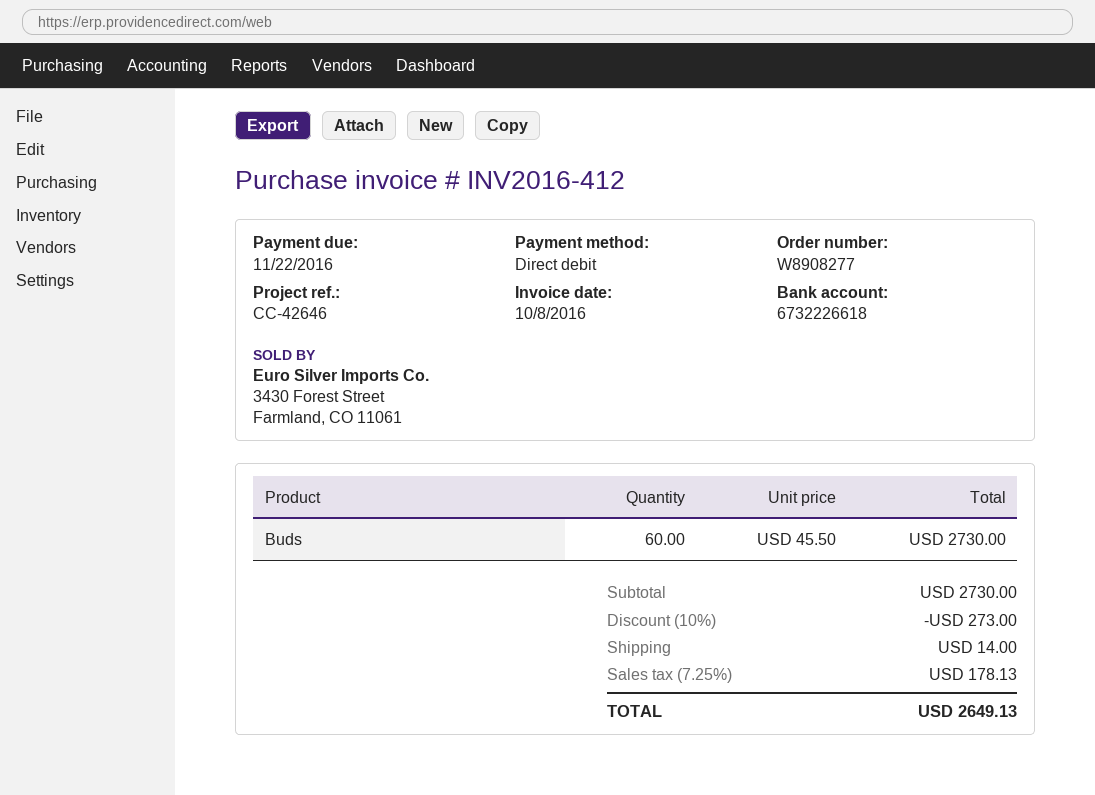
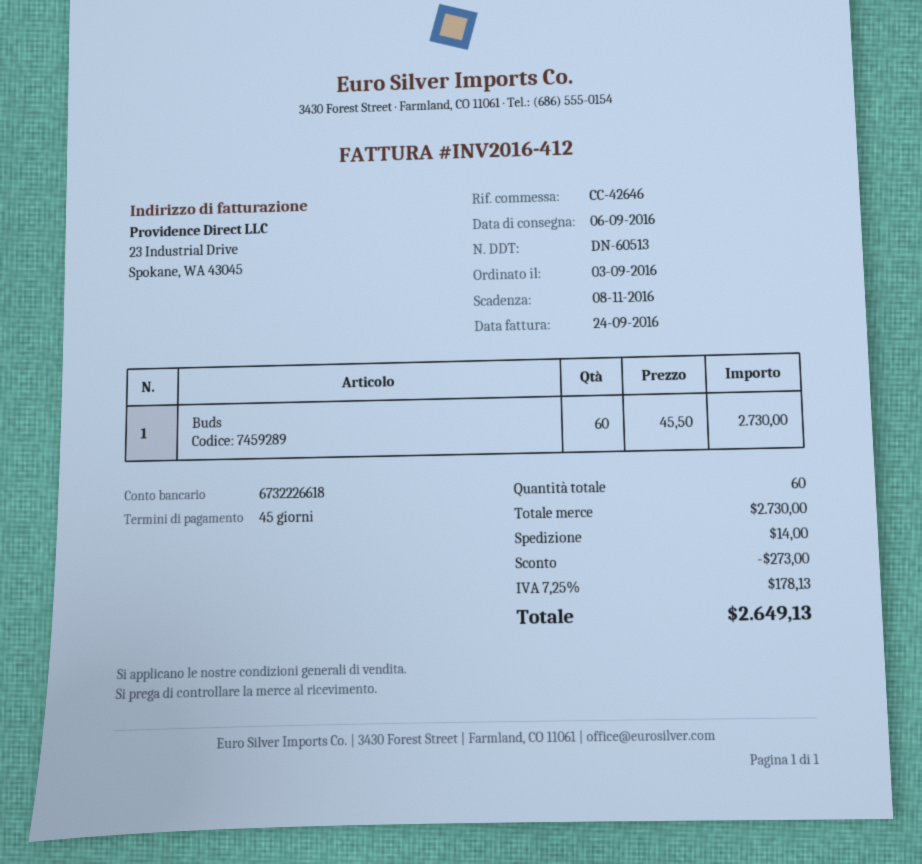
invoice date: 2016-10-08 -> 2016-09-24
due date: 2016-11-22 -> 2016-11-08

